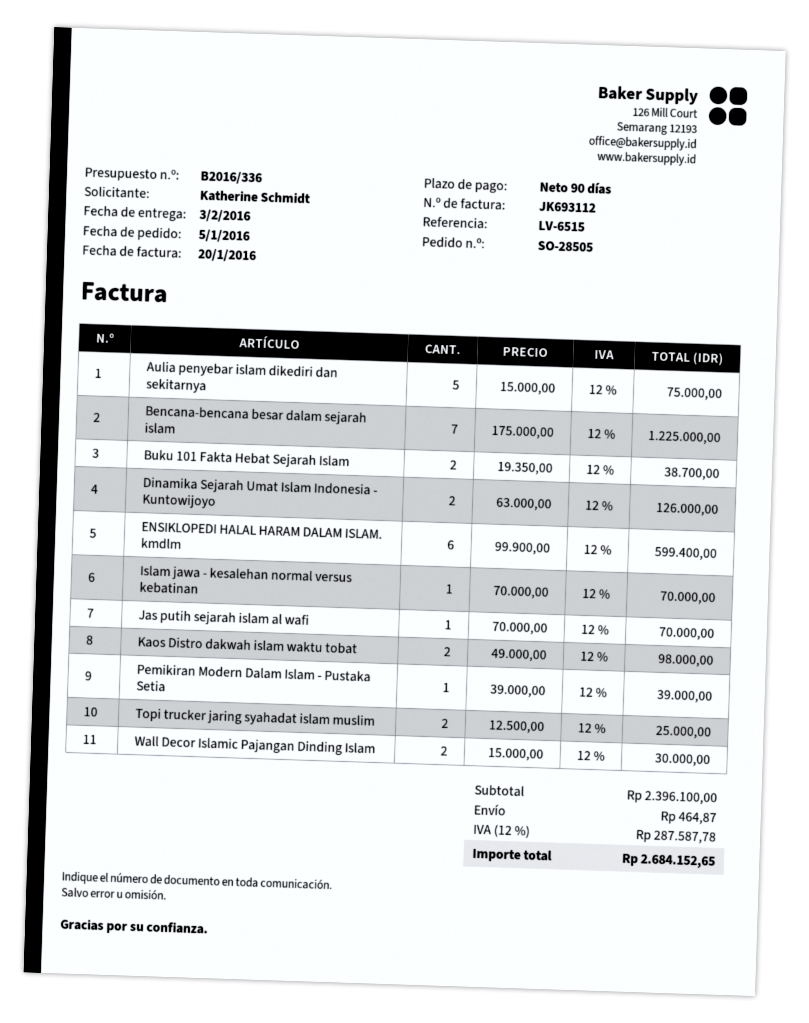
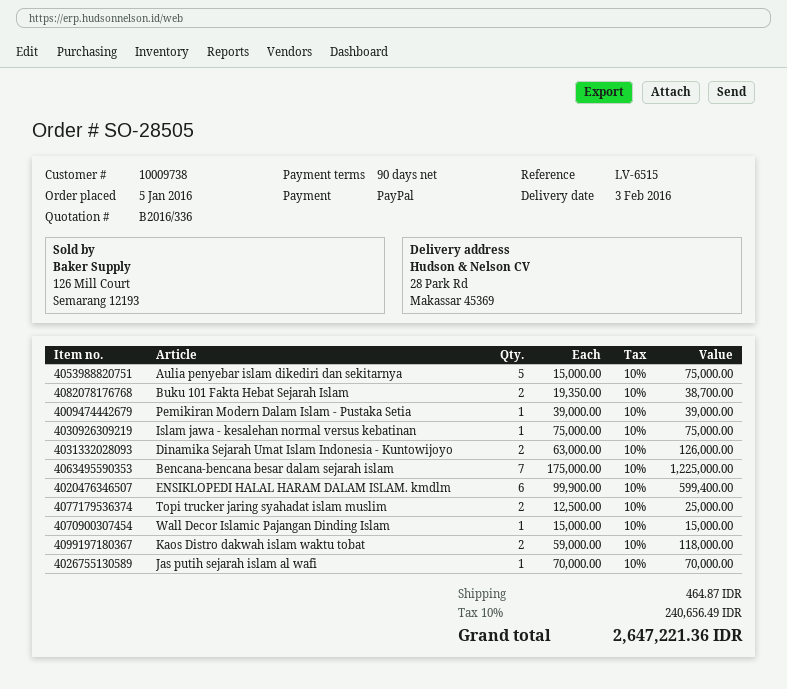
Islam jawa - kesalehan normal versus kebatinan: 1 x 70000.00 = 70000.00 -> 1 x 75000.00 = 75000.00
Kaos Distro dakwah islam waktu tobat: 2 x 49000.00 = 98000.00 -> 2 x 59000.00 = 118000.00
Wall Decor Islamic Pajangan Dinding Islam: 2 x 15000.00 = 30000.00 -> 1 x 15000.00 = 15000.00
tax: 12% = 287587.78 -> 10% = 240656.49
total: 2684152.65 -> 2647221.36

